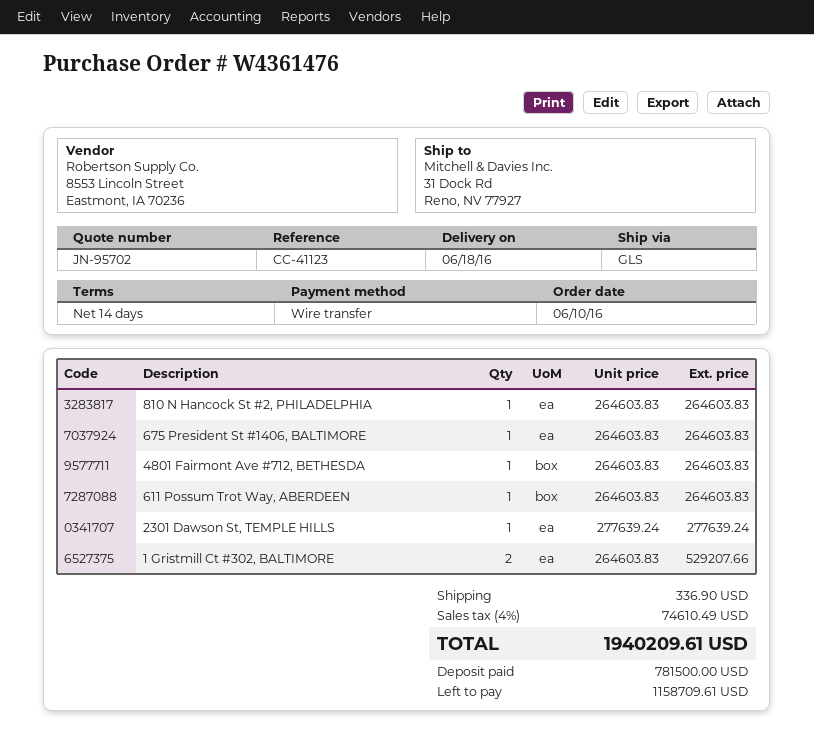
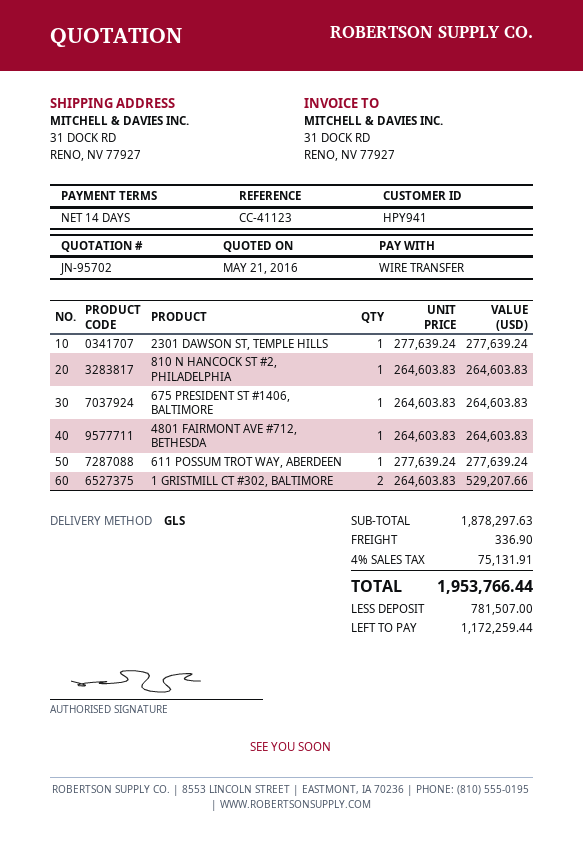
611 Possum Trot Way, ABERDEEN: 1 x 264603.83 = 264603.83 -> 1 x 277639.24 = 277639.24
tax: 4% = 74610.49 -> 4% = 75131.91
total: 1940209.61 -> 1953766.44
deposit: 781500.00 -> 781507.00
balance: 1158709.61 -> 1172259.44

